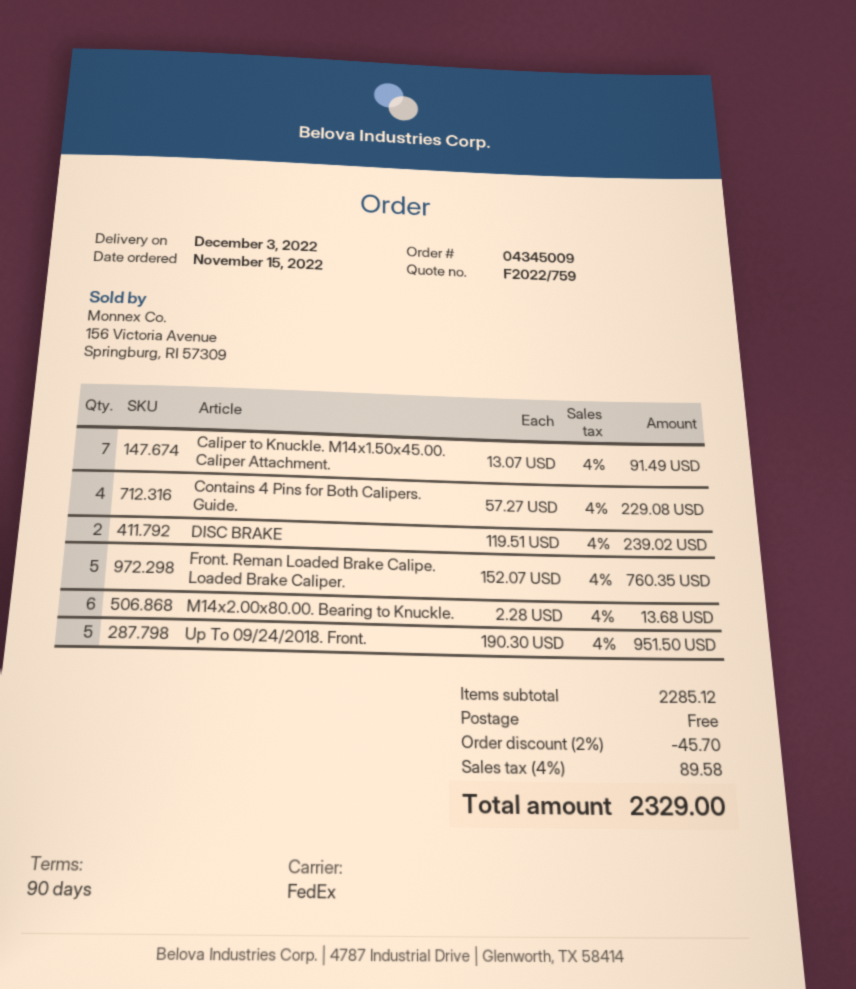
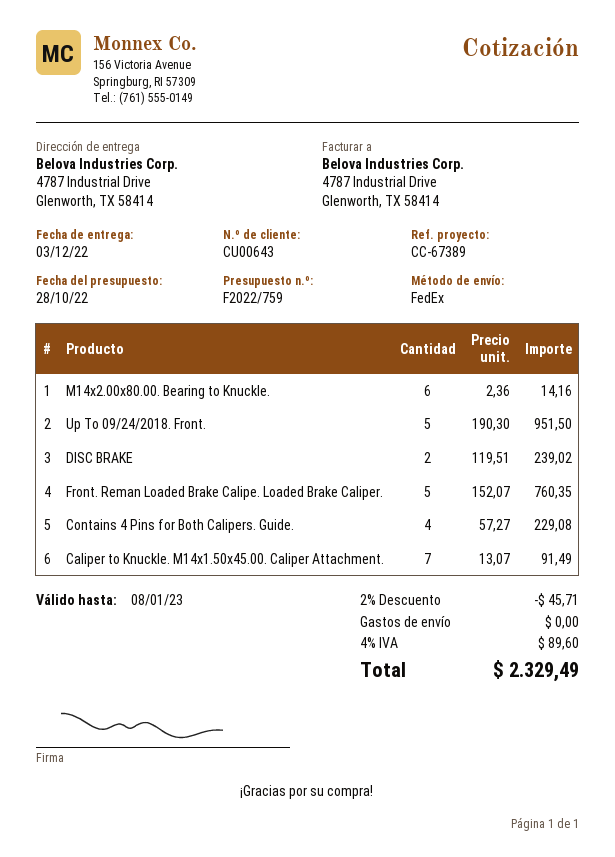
M14x2.00x80.00. Bearing to Knuckle.: 6 x 2.28 = 13.68 -> 6 x 2.36 = 14.16
discount: 2% = 45.70 -> 2% = 45.71
tax: 4% = 89.58 -> 4% = 89.60
total: 2329.00 -> 2329.49

